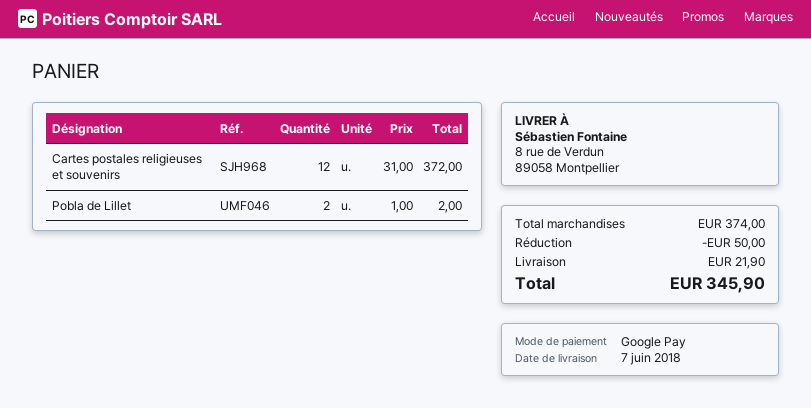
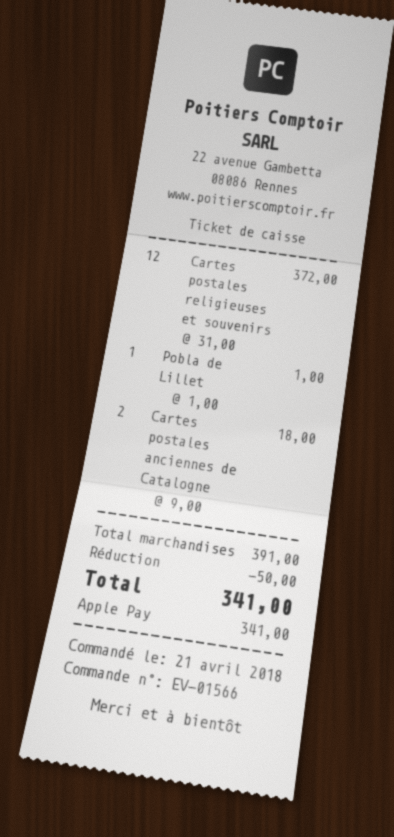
payment method: Google Pay -> Apple Pay
Pobla de Lillet: 2 x 1.00 = 2.00 -> 1 x 1.00 = 1.00
Cartes postales anciennes de Catalogne: none -> 2 x 9.00 = 18.00
subtotal: 374.00 -> 391.00
shipping: 21.90 -> none
total: 345.90 -> 341.00

